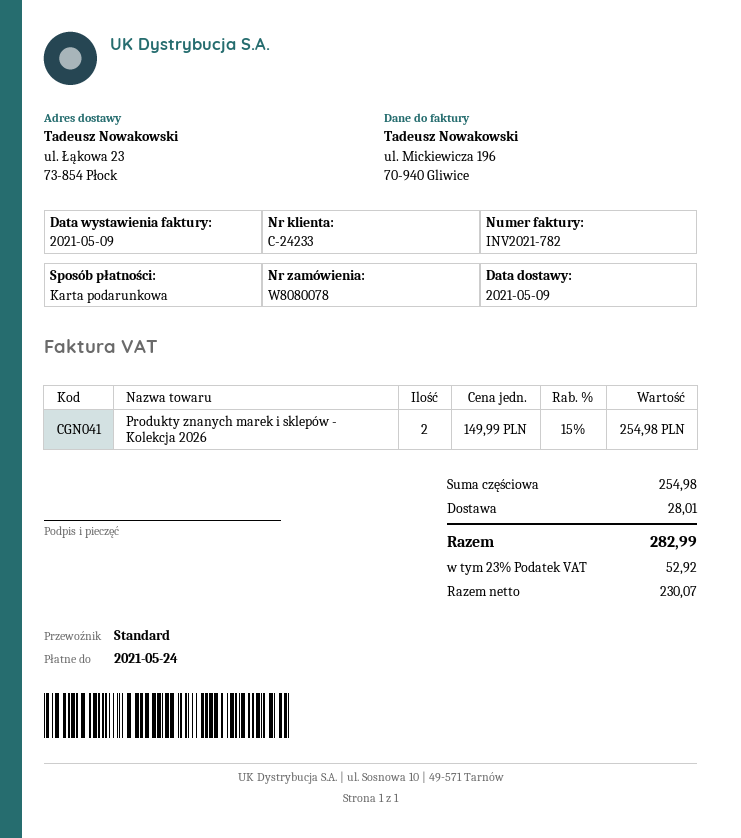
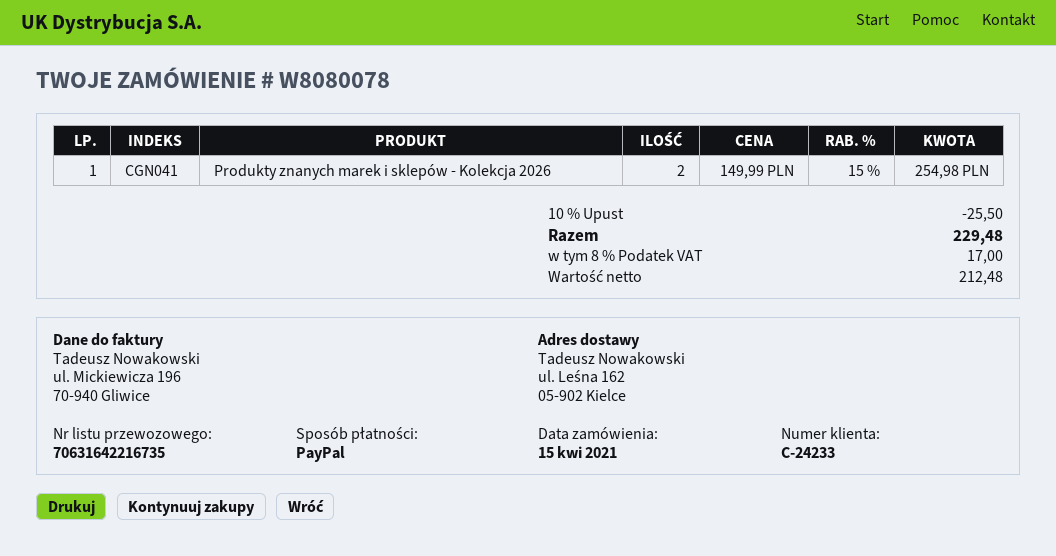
payment method: gift card -> PayPal
ship to: ul. Łąkowa 23, 73-854 Płock -> ul. Leśna 162, 05-902 Kielce
discount: none -> 10% = 25.50
shipping: 28.01 -> none
net: 230.07 -> 212.48
tax: 23% = 52.92 -> 8% = 17.00
total: 282.99 -> 229.48

